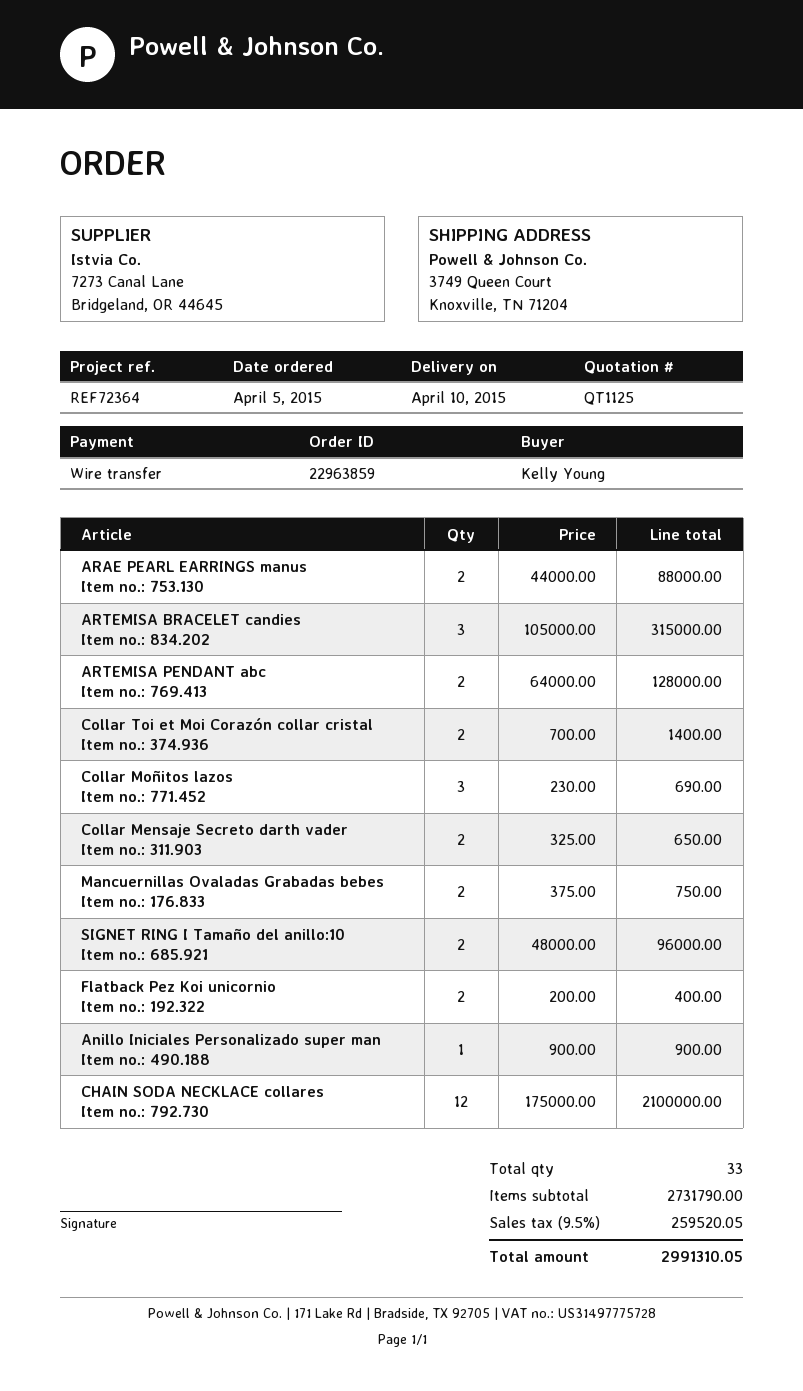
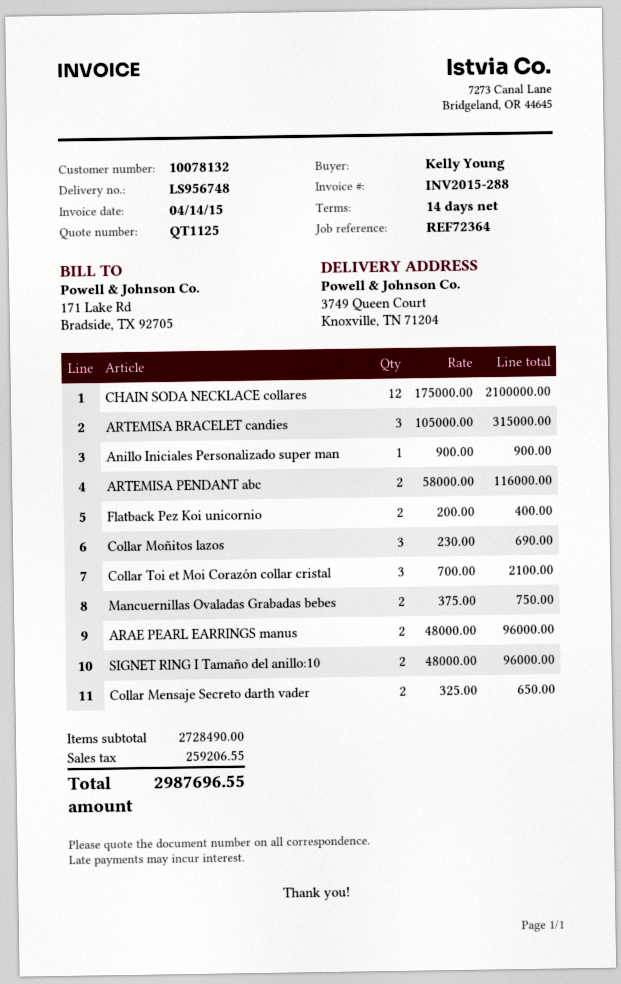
ARAE PEARL EARRINGS manus: 2 x 44000.00 = 88000.00 -> 2 x 48000.00 = 96000.00
ARTEMISA PENDANT abc: 2 x 64000.00 = 128000.00 -> 2 x 58000.00 = 116000.00
Collar Toi et Moi Corazón collar cristal: 2 x 700.00 = 1400.00 -> 3 x 700.00 = 2100.00
subtotal: 2731790.00 -> 2728490.00
tax: 259520.05 -> 259206.55
total: 2991310.05 -> 2987696.55

